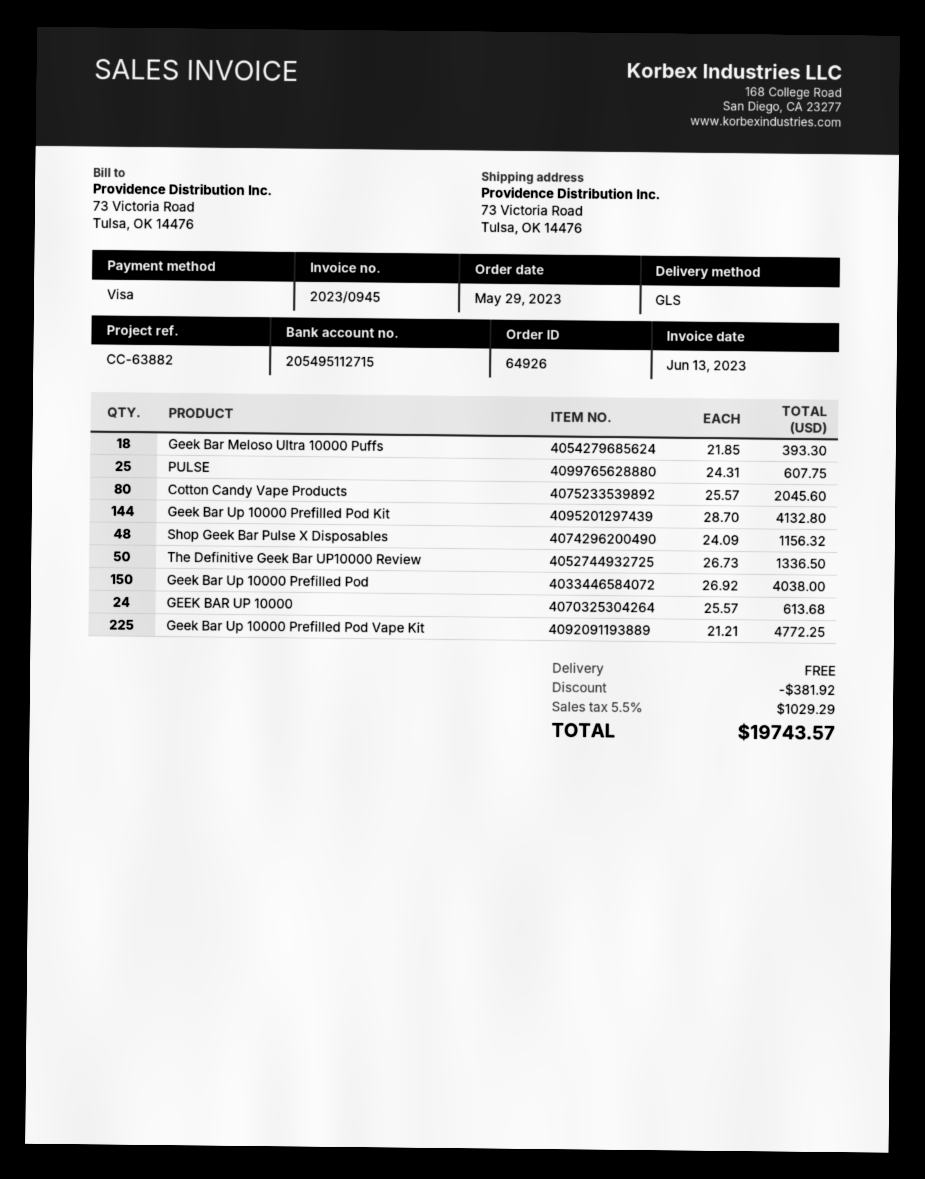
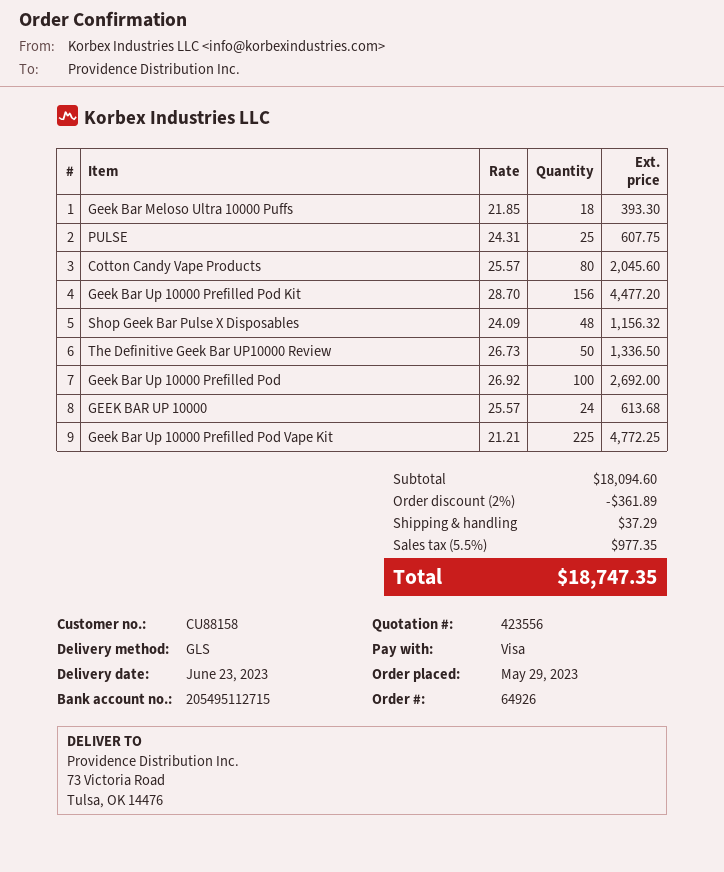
Geek Bar Up 10000 Prefilled Pod Kit: 144 x 28.70 = 4132.80 -> 156 x 28.70 = 4477.20
Geek Bar Up 10000 Prefilled Pod: 150 x 26.92 = 4038.00 -> 100 x 26.92 = 2692.00
discount: 381.92 -> 361.89
shipping: 0.00 -> 37.29
tax: 5.5% = 1029.29 -> 5.5% = 977.35
total: 19743.57 -> 18747.35

